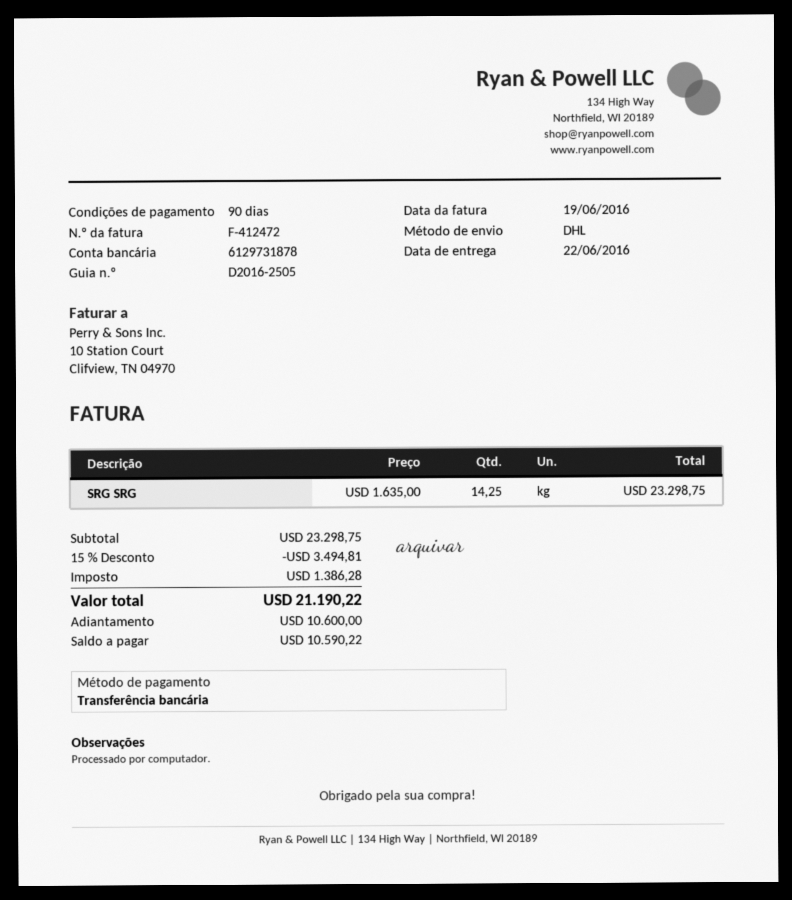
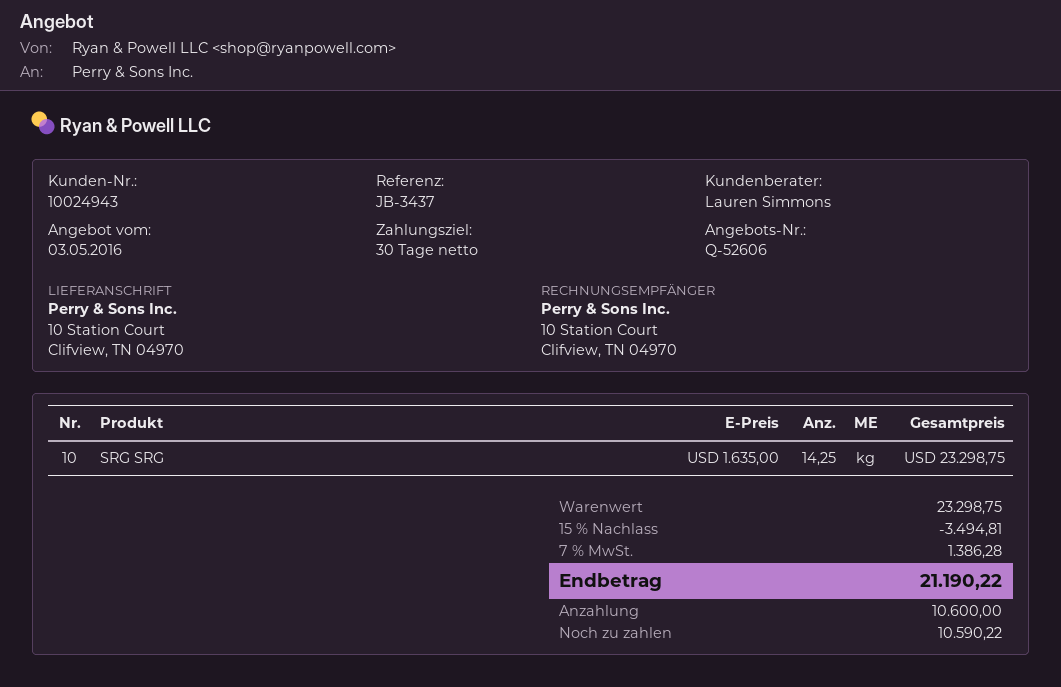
payment terms: 90 days -> 30 days

